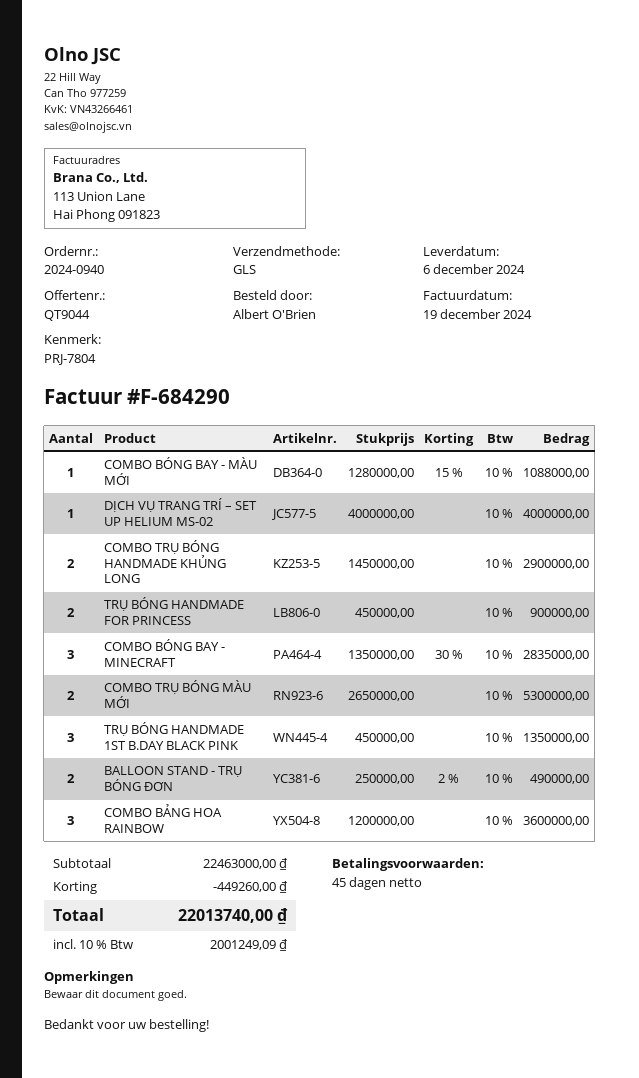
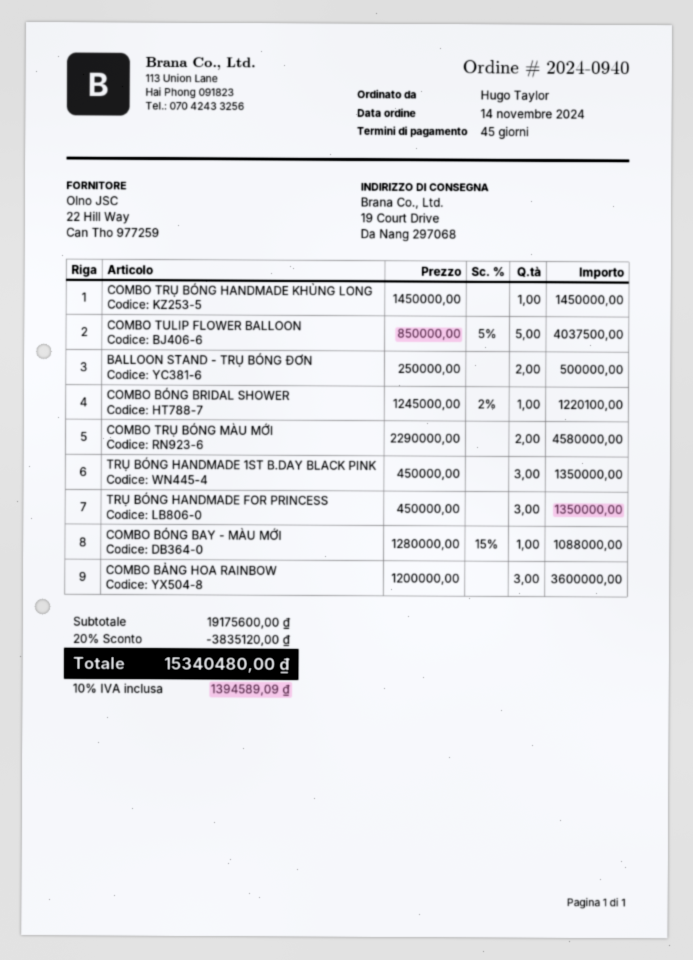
ordered by: Albert O'Brien -> Hugo Taylor
DỊCH VỤ TRANG TRÍ – SET UP HELIUM MS-02: 1 x 4000000.00 = 4000000.00 -> none
COMBO TRỤ BÓNG HANDMADE KHỦNG LONG: 2 x 1450000.00 = 2900000.00 -> 1 x 1450000.00 = 1450000.00
TRỤ BÓNG HANDMADE FOR PRINCESS: 2 x 450000.00 = 900000.00 -> 3 x 450000.00 = 1350000.00
COMBO BÓNG BAY - MINECRAFT: 3 x 1350000.00 - 30% = 2835000.00 -> none
COMBO TRỤ BÓNG MÀU MỚI: 2 x 2650000.00 = 5300000.00 -> 2 x 2290000.00 = 4580000.00
BALLOON STAND - TRỤ BÓNG ĐƠN: 2 x 250000.00 - 2% = 490000.00 -> 2 x 250000.00 = 500000.00
COMBO TULIP FLOWER BALLOON: none -> 5 x 850000.00 - 5% = 4037500.00
COMBO BÓNG BRIDAL SHOWER: none -> 1 x 1245000.00 - 2% = 1220100.00
subtotal: 22463000.00 -> 19175600.00
discount: 449260.00 -> 3835120.00
tax: 10% = 2001249.09 -> 10% = 1394589.09
total: 22013740.00 -> 15340480.00

